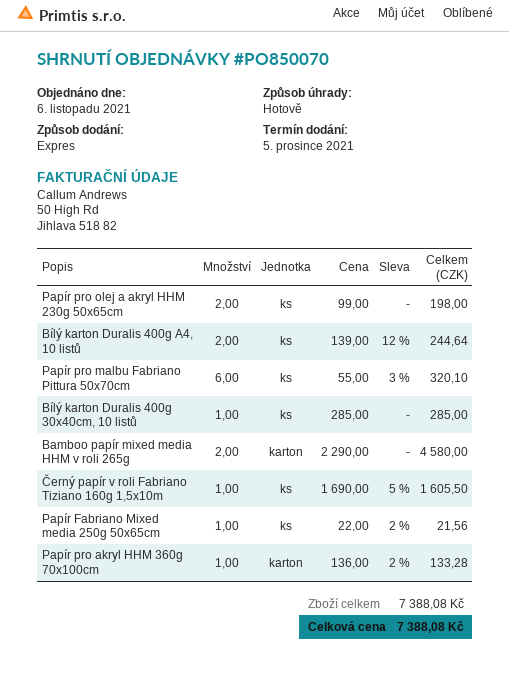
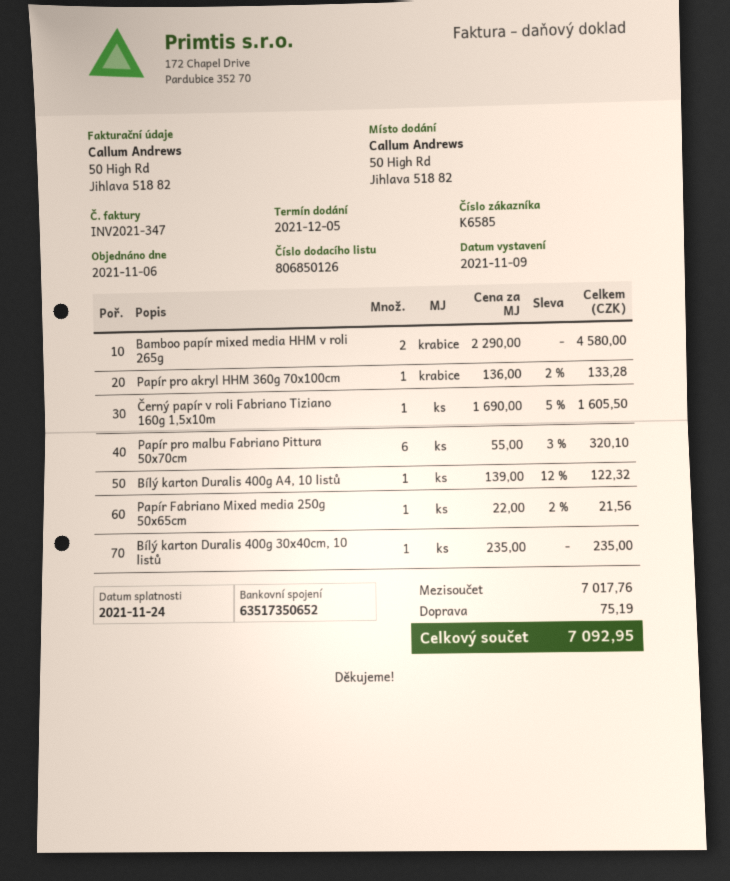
Papír pro olej a akryl HHM 230g 50x65cm: 2 x 99.00 = 198.00 -> none
Bílý karton Duralis 400g A4, 10 listů: 2 x 139.00 - 12% = 244.64 -> 1 x 139.00 - 12% = 122.32
Bílý karton Duralis 400g 30x40cm, 10 listů: 1 x 285.00 = 285.00 -> 1 x 235.00 = 235.00
subtotal: 7388.08 -> 7017.76
shipping: none -> 75.19
total: 7388.08 -> 7092.95

